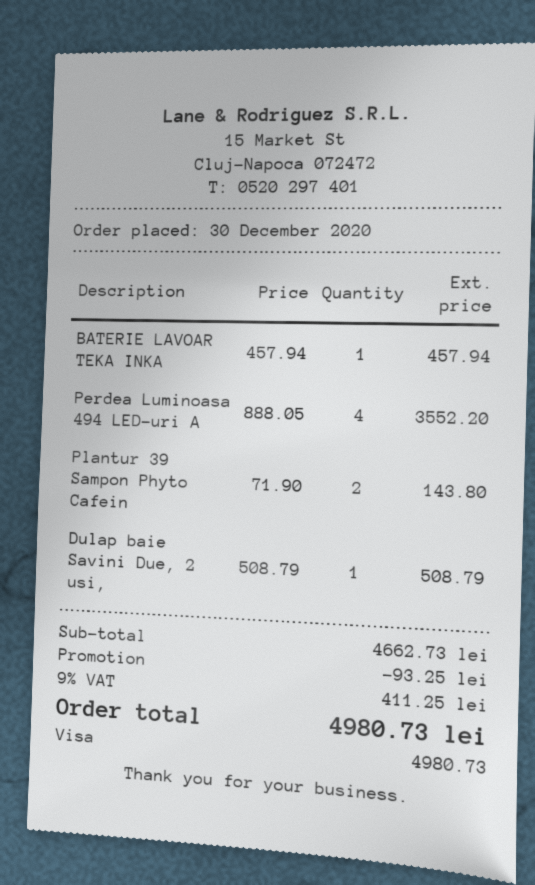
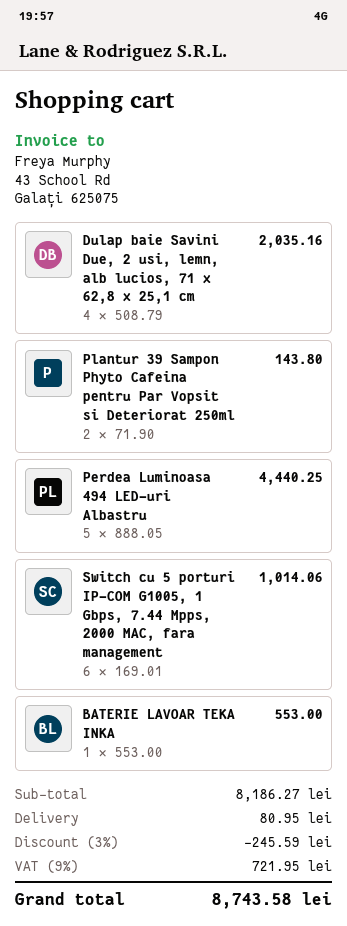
BATERIE LAVOAR TEKA INKA: 1 x 457.94 = 457.94 -> 1 x 553.00 = 553.00
Perdea Luminoasa 494 LED-uri A: 4 x 888.05 = 3552.20 -> 5 x 888.05 = 4440.25
Dulap baie Savini Due, 2 usi,: 1 x 508.79 = 508.79 -> 4 x 508.79 = 2035.16
Switch cu 5 porturi IP-COM G1005, 1 Gbps, 7.44 Mpps, 2000 MAC, fara management: none -> 6 x 169.01 = 1014.06
subtotal: 4662.73 -> 8186.27
discount: 93.25 -> 245.59
shipping: none -> 80.95
tax: 9% = 411.25 -> 9% = 721.95
total: 4980.73 -> 8743.58

